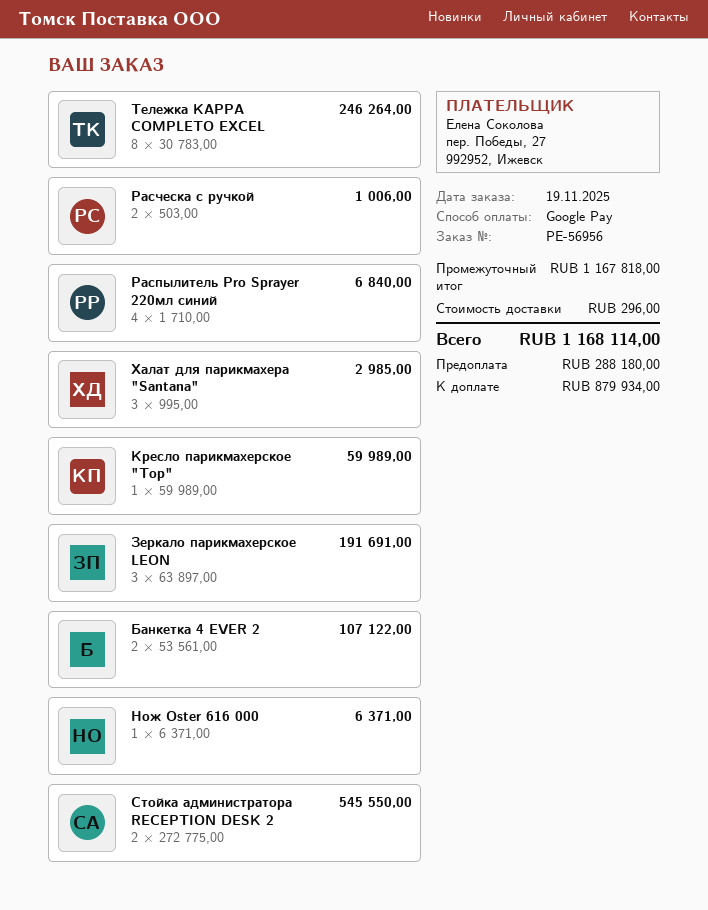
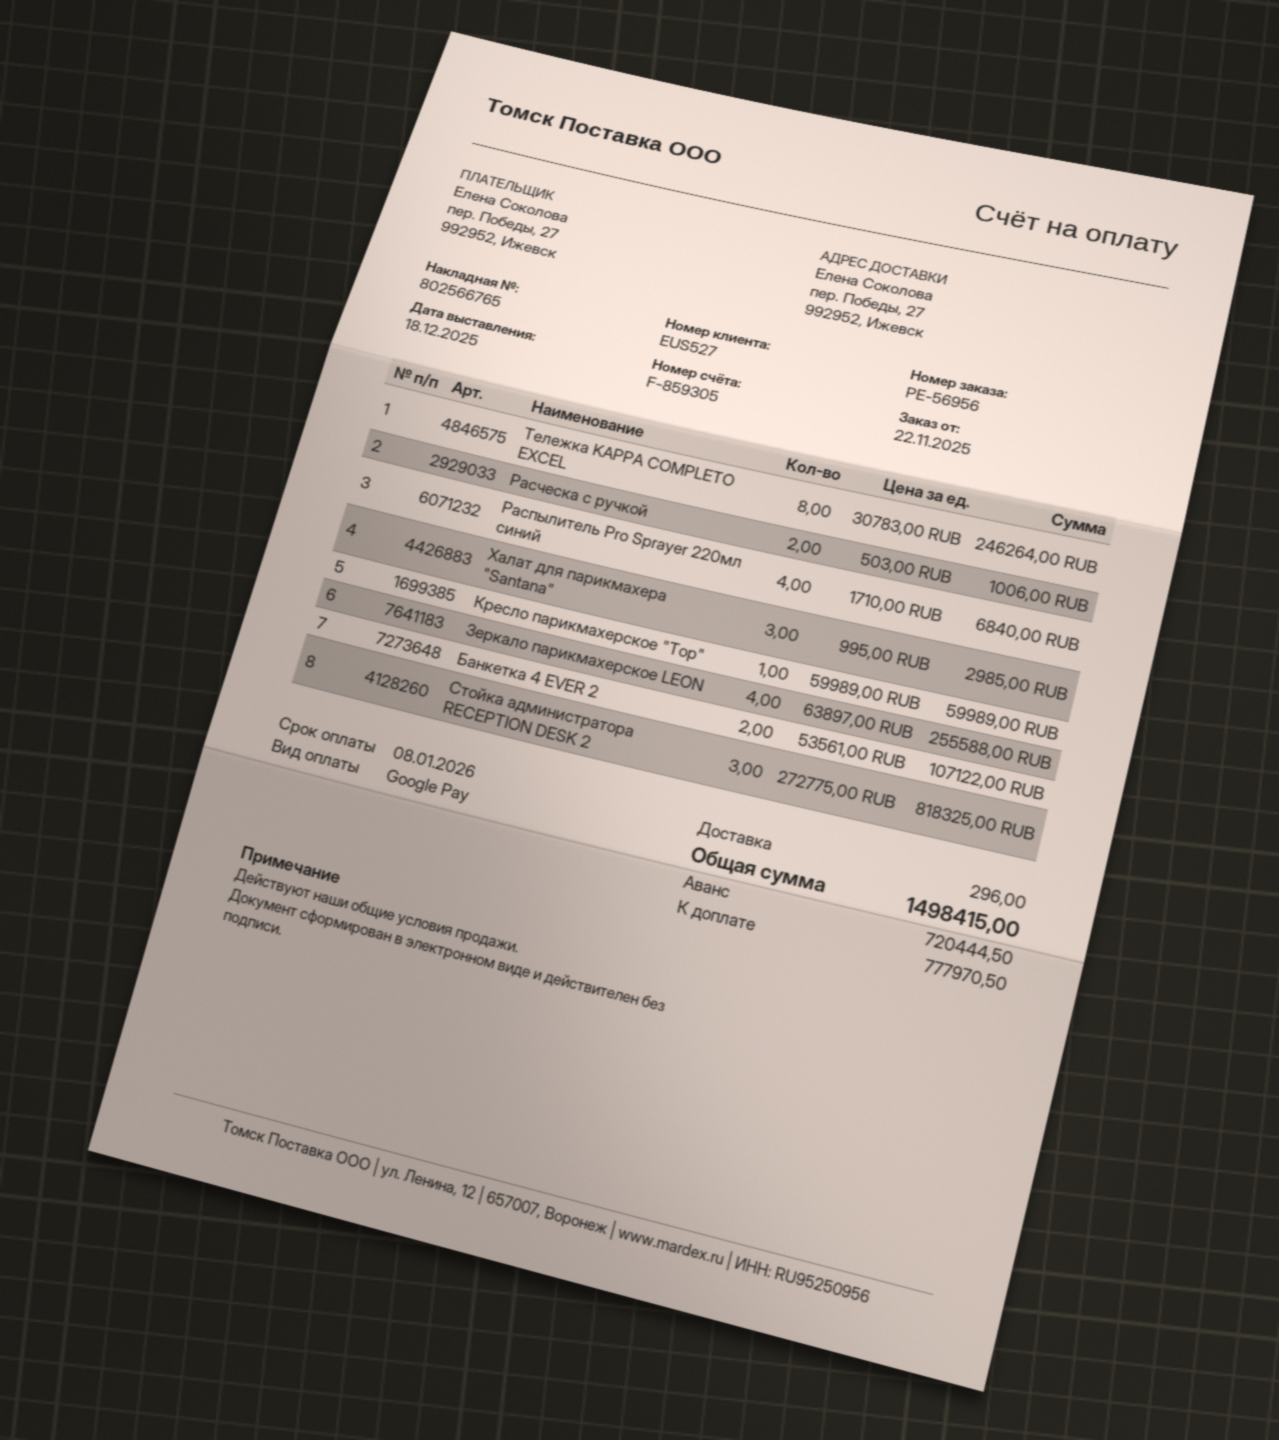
order date: 2025-11-19 -> 2025-11-22
Зеркало парикмахерское LEON: 3 x 63897.00 = 191691.00 -> 4 x 63897.00 = 255588.00
Нож Oster 616 000: 1 x 6371.00 = 6371.00 -> none
Стойка администратора RECEPTION DESK 2: 2 x 272775.00 = 545550.00 -> 3 x 272775.00 = 818325.00
total: 1168114.00 -> 1498415.00
deposit: 288180.00 -> 720444.50
balance: 879934.00 -> 777970.50

